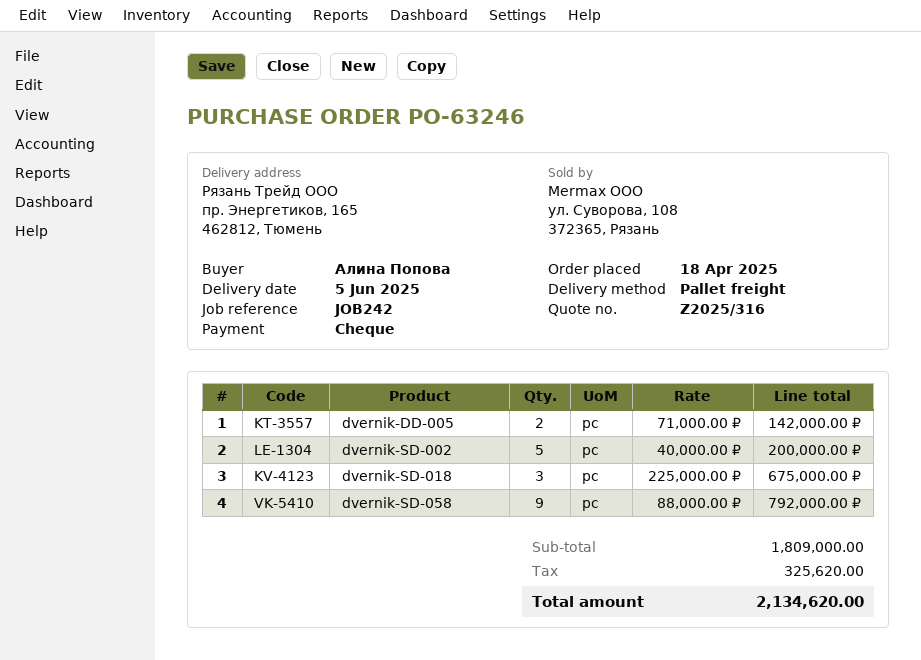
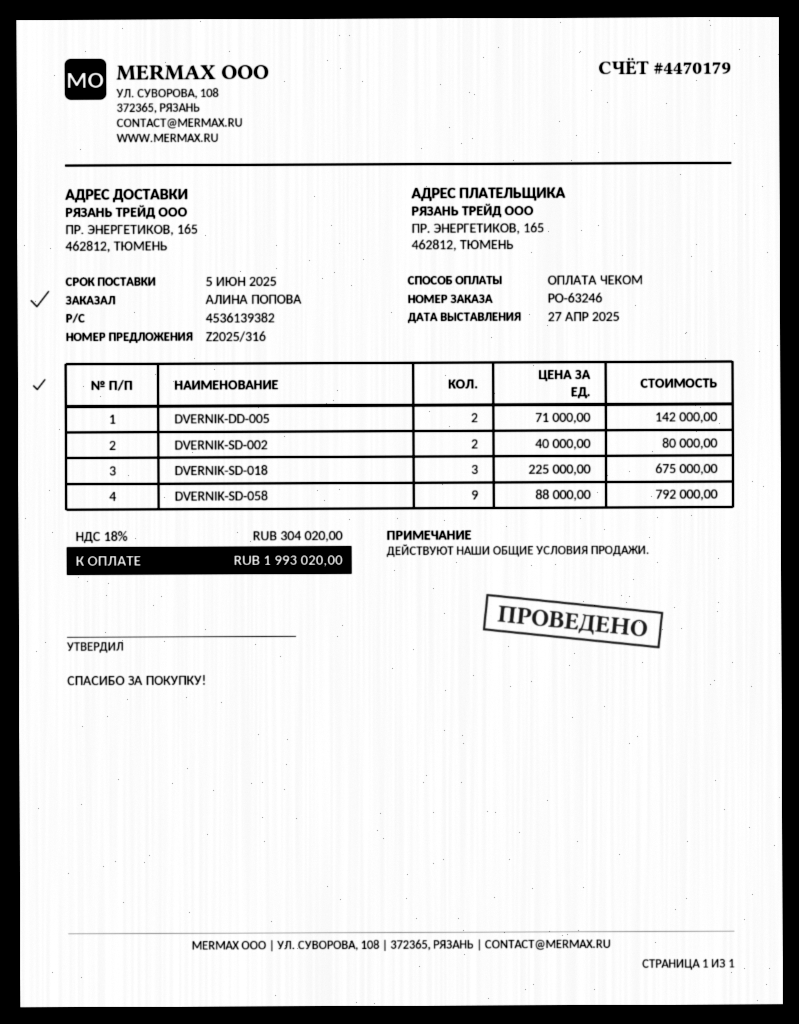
dvernik-SD-002: 5 x 40000.00 = 200000.00 -> 2 x 40000.00 = 80000.00
tax: 325620.00 -> 304020.00
total: 2134620.00 -> 1993020.00

